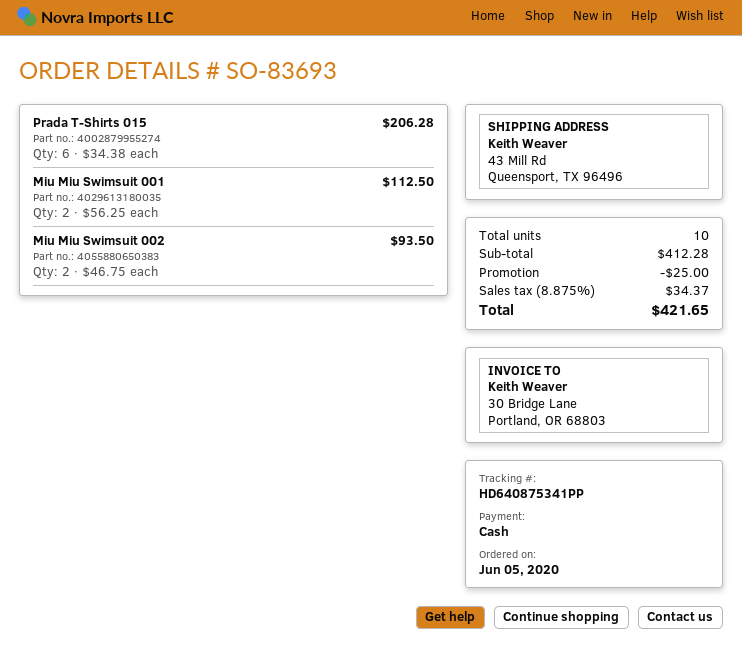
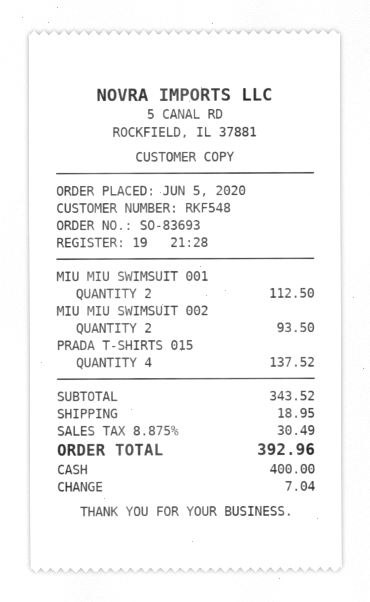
Prada T-Shirts 015: 6 for 206.28 -> 4 for 137.52
subtotal: 412.28 -> 343.52
discount: 25.00 -> none
shipping: none -> 18.95
tax: 8.875% = 34.37 -> 8.875% = 30.49
total: 421.65 -> 392.96

